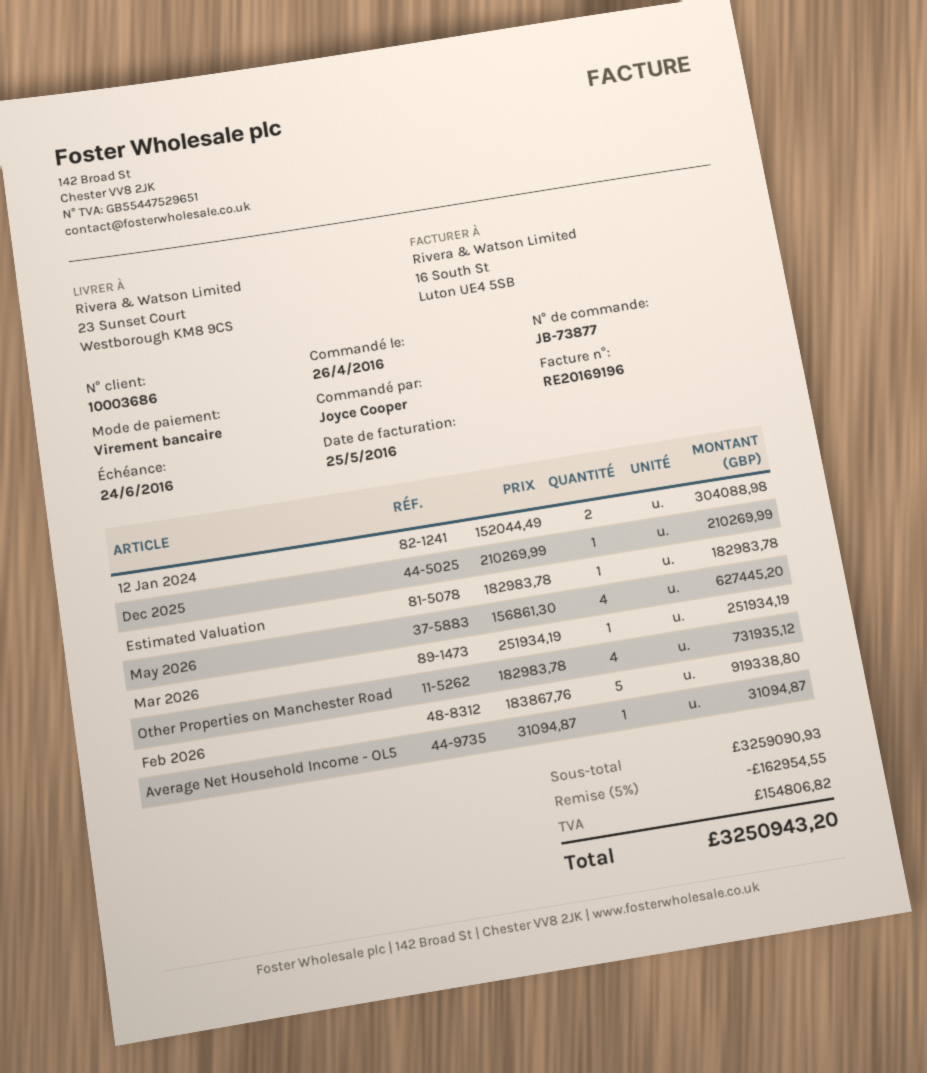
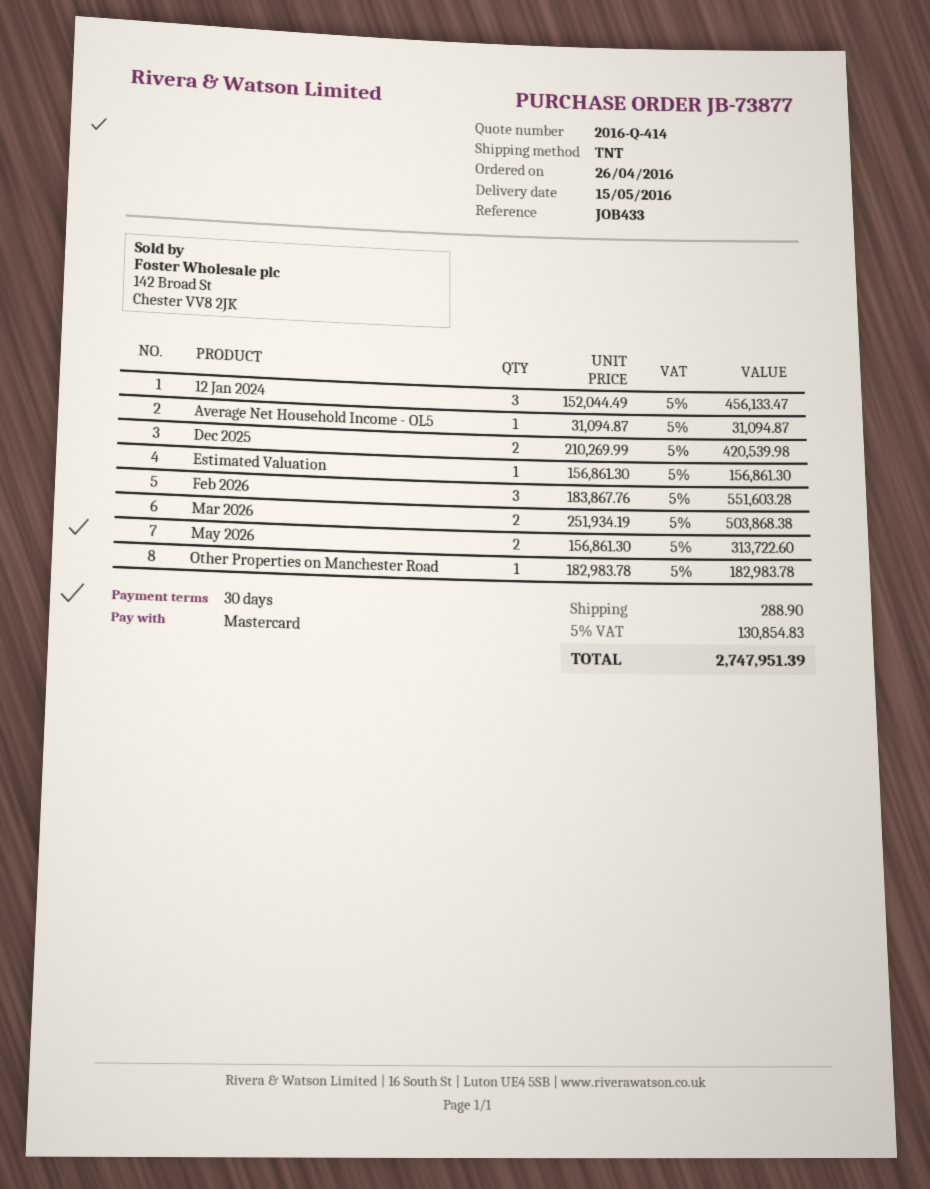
payment method: bank transfer -> Mastercard
12 Jan 2024: 2 x 152044.49 = 304088.98 -> 3 x 152044.49 = 456133.47
Dec 2025: 1 x 210269.99 = 210269.99 -> 2 x 210269.99 = 420539.98
Estimated Valuation: 1 x 182983.78 = 182983.78 -> 1 x 156861.30 = 156861.30
May 2026: 4 x 156861.30 = 627445.20 -> 2 x 156861.30 = 313722.60
Mar 2026: 1 x 251934.19 = 251934.19 -> 2 x 251934.19 = 503868.38
Other Properties on Manchester Road: 4 x 182983.78 = 731935.12 -> 1 x 182983.78 = 182983.78
Feb 2026: 5 x 183867.76 = 919338.80 -> 3 x 183867.76 = 551603.28
discount: 5% = 162954.55 -> none
shipping: none -> 288.90
tax: 154806.82 -> 130854.83
total: 3250943.20 -> 2747951.39

